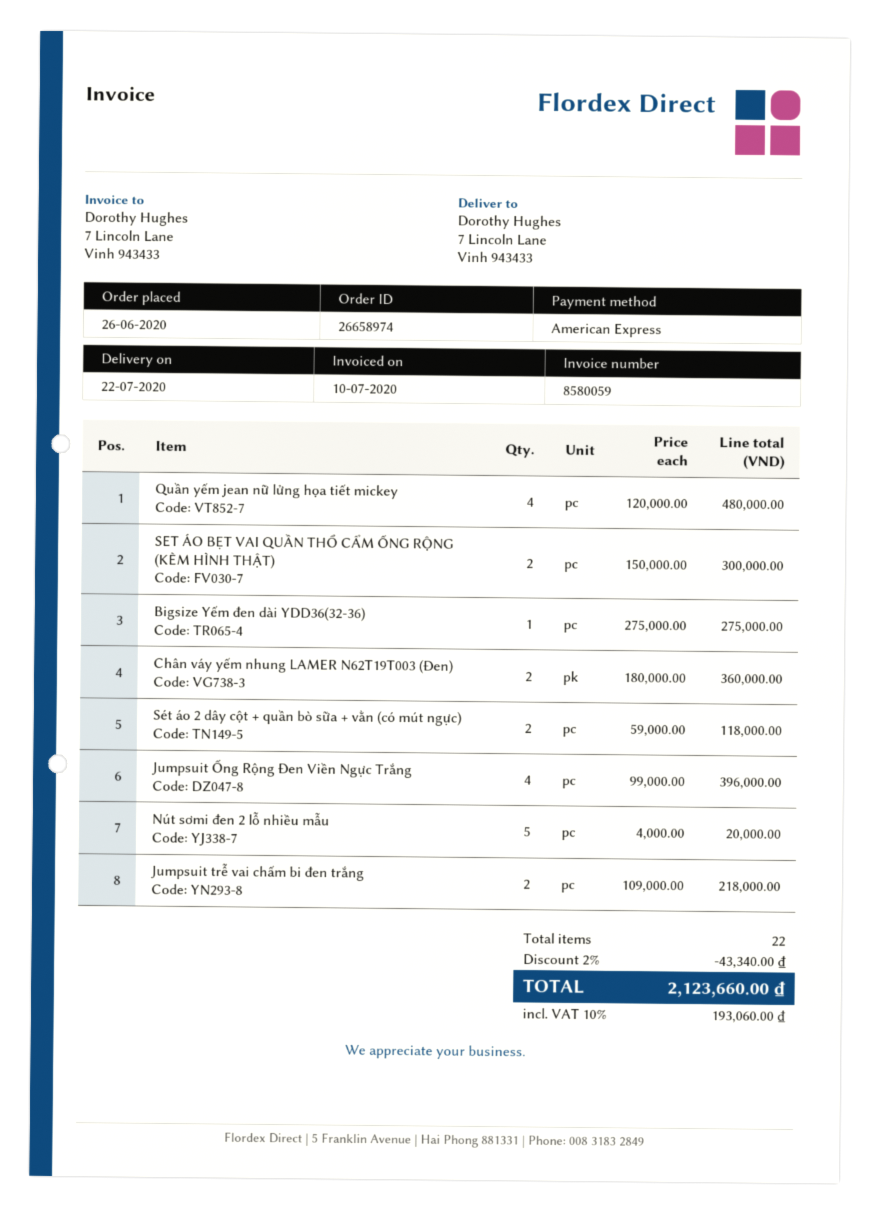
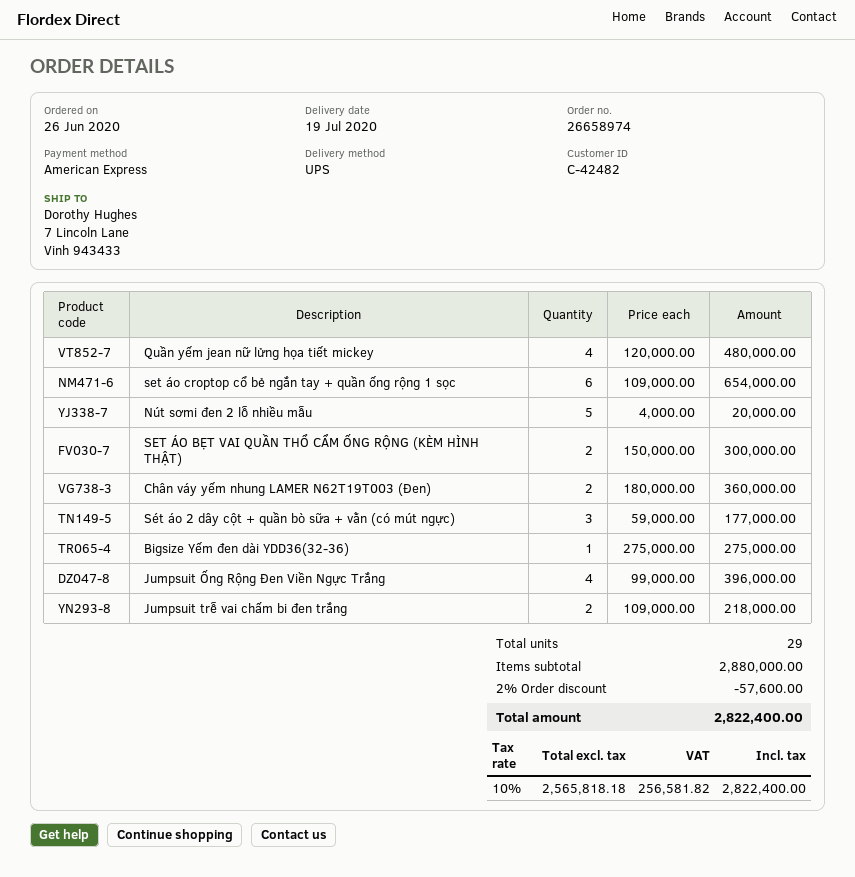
delivery date: 2020-07-22 -> 2020-07-19
Sét áo 2 dây cột + quần bò sữa + vằn (có mút ngực): 2 x 59000.00 = 118000.00 -> 3 x 59000.00 = 177000.00
set áo croptop cổ bẻ ngắn tay + quần ống rộng 1 sọc: none -> 6 x 109000.00 = 654000.00
total quantity: 22 -> 29
discount: 2% = 43340.00 -> 2% = 57600.00
tax: 10% = 193060.00 -> 10% = 256581.82
total: 2123660.00 -> 2822400.00

